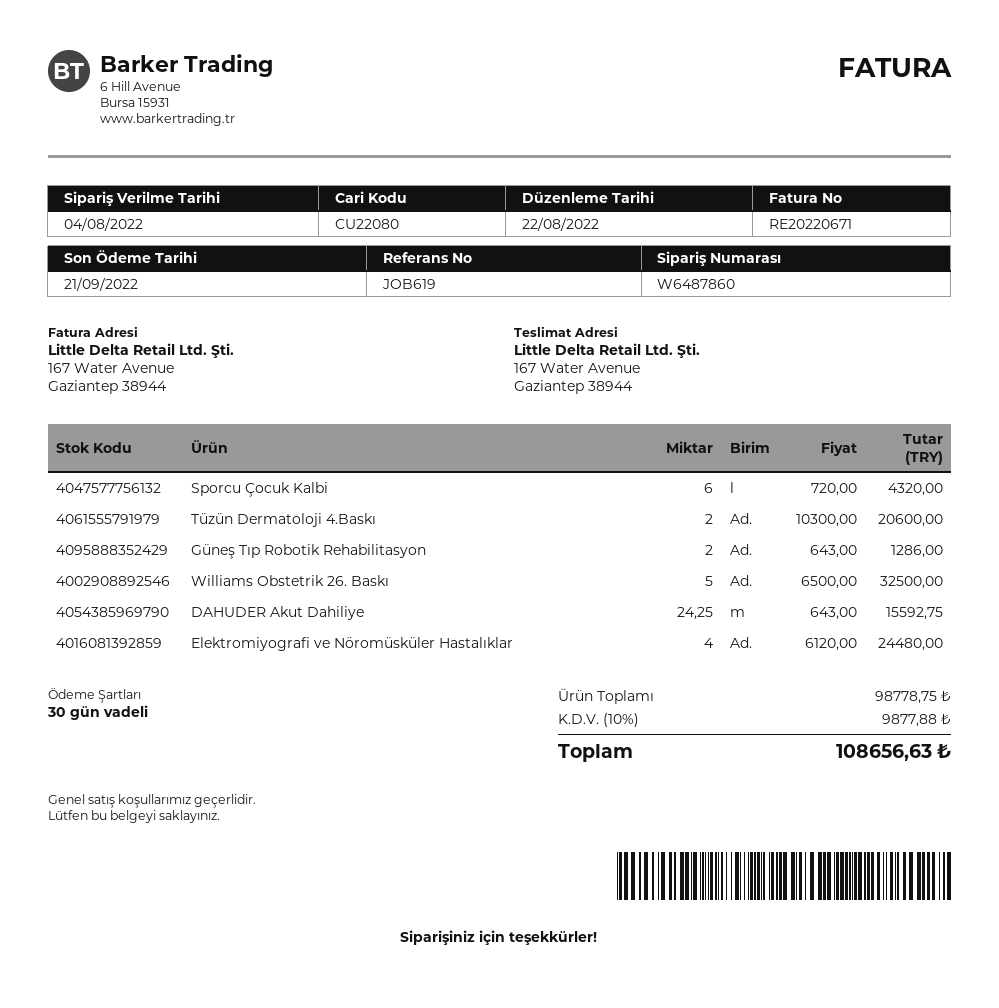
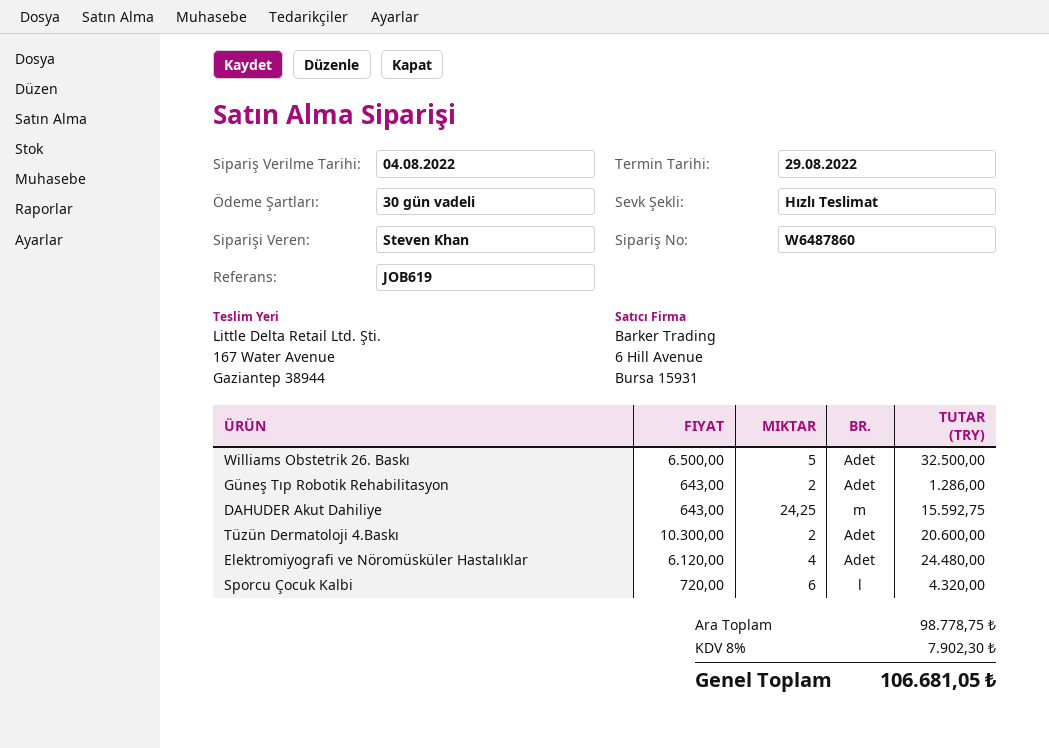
tax: 10% = 9877.88 -> 8% = 7902.30
total: 108656.63 -> 106681.05

